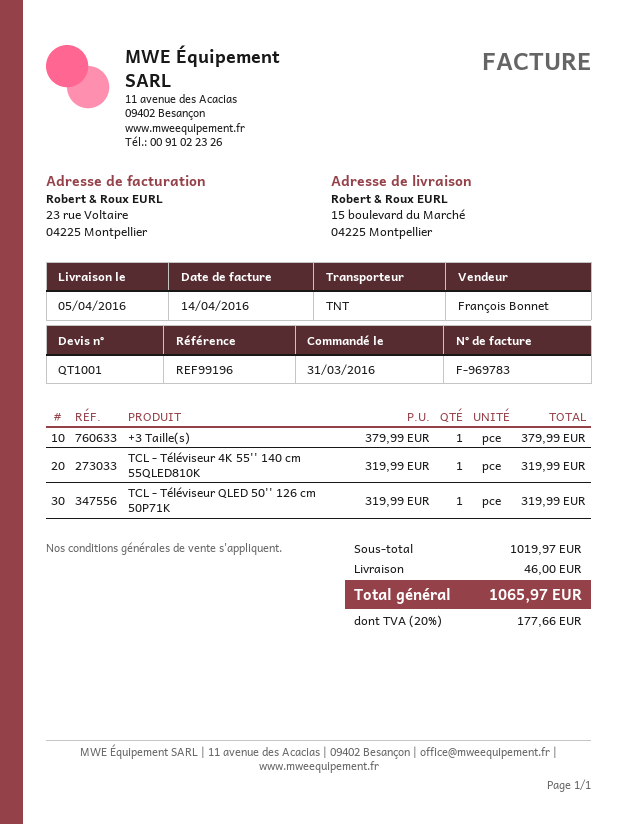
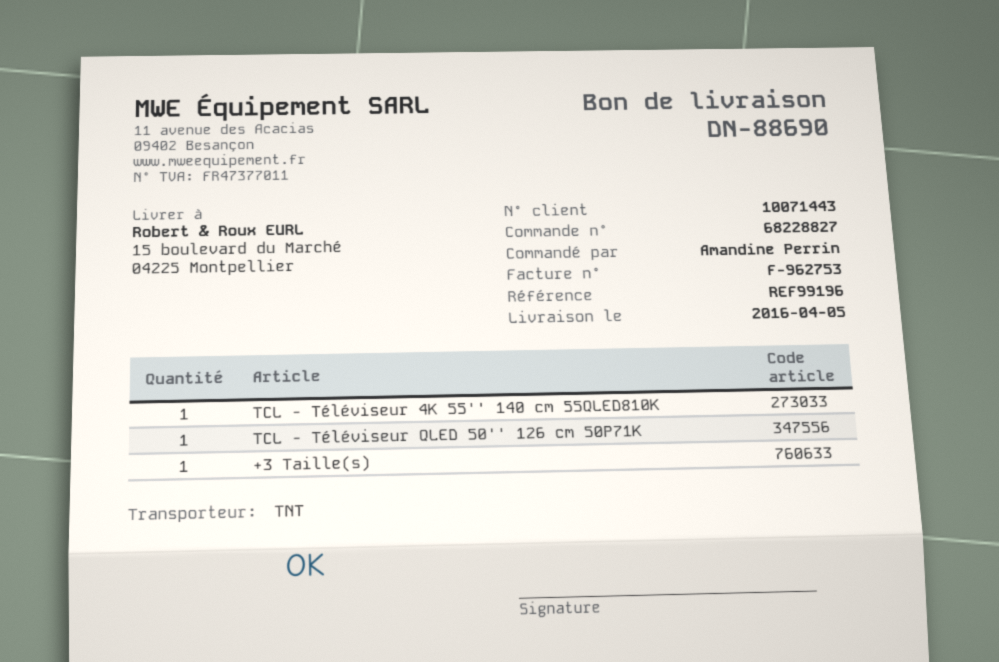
invoice number: F-969783 -> F-962753

